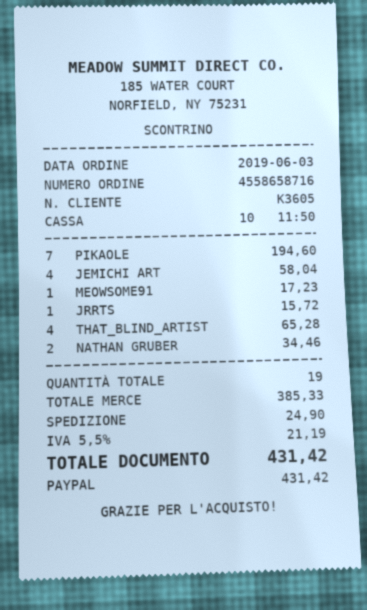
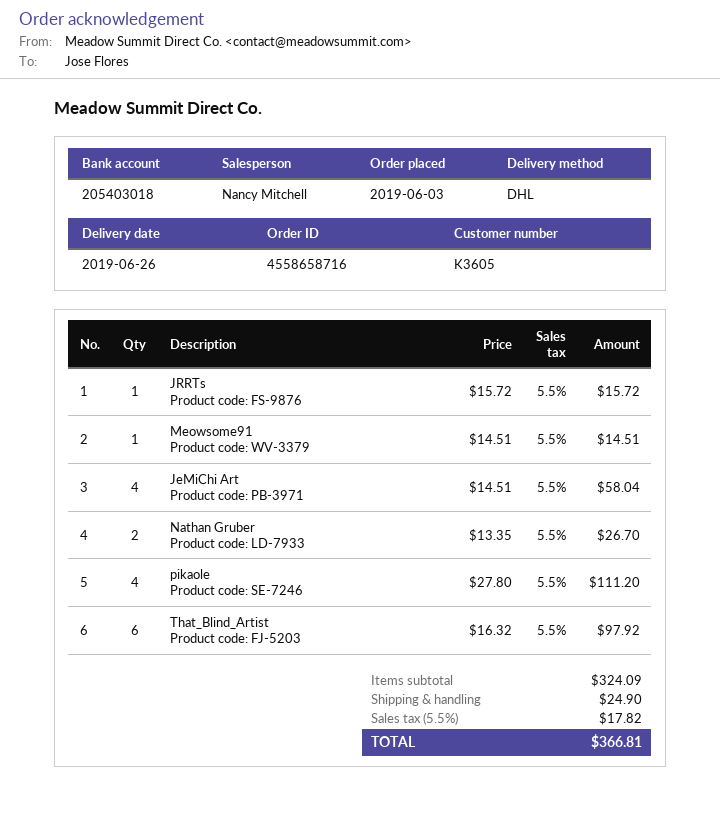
PIKAOLE: 7 for 194.60 -> 4 for 111.20
MEOWSOME91: 1 for 17.23 -> 1 for 14.51
THAT_BLIND_ARTIST: 4 for 65.28 -> 6 for 97.92
NATHAN GRUBER: 2 for 34.46 -> 2 for 26.70
subtotal: 385.33 -> 324.09
tax: 5.5% = 21.19 -> 5.5% = 17.82
total: 431.42 -> 366.81

